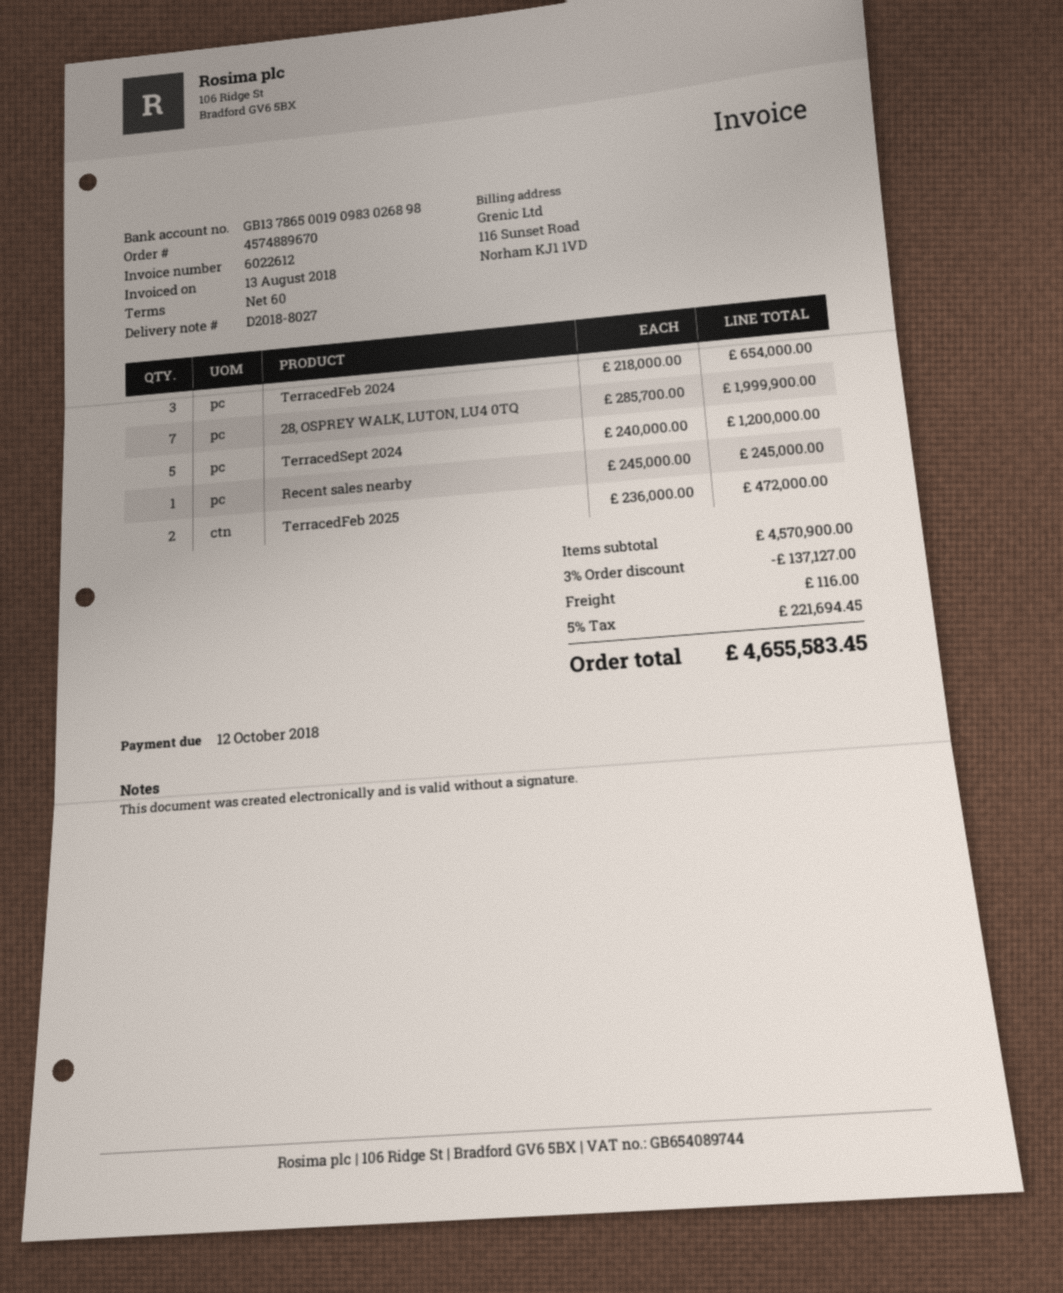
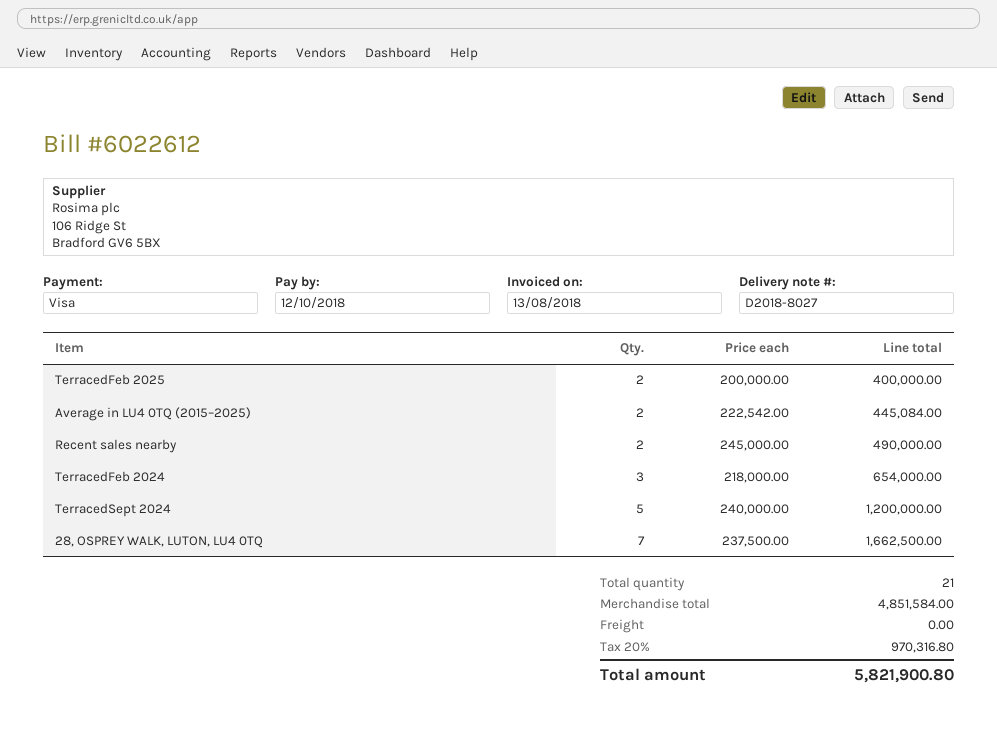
28, OSPREY WALK, LUTON, LU4 0TQ: 7 x 285700.00 = 1999900.00 -> 7 x 237500.00 = 1662500.00
Recent sales nearby: 1 x 245000.00 = 245000.00 -> 2 x 245000.00 = 490000.00
TerracedFeb 2025: 2 x 236000.00 = 472000.00 -> 2 x 200000.00 = 400000.00
Average in LU4 0TQ (2015–2025): none -> 2 x 222542.00 = 445084.00
subtotal: 4570900.00 -> 4851584.00
discount: 3% = 137127.00 -> none
shipping: 116.00 -> 0.00
tax: 5% = 221694.45 -> 20% = 970316.80
total: 4655583.45 -> 5821900.80

